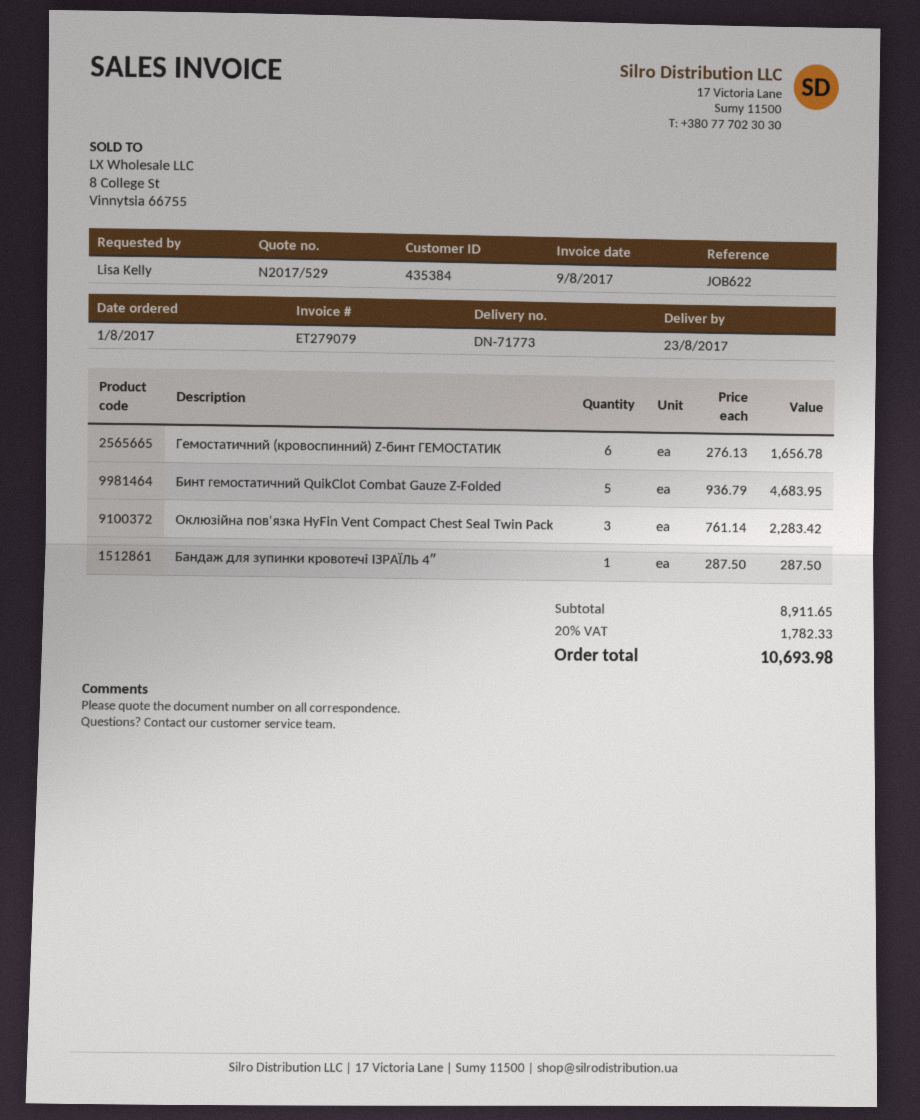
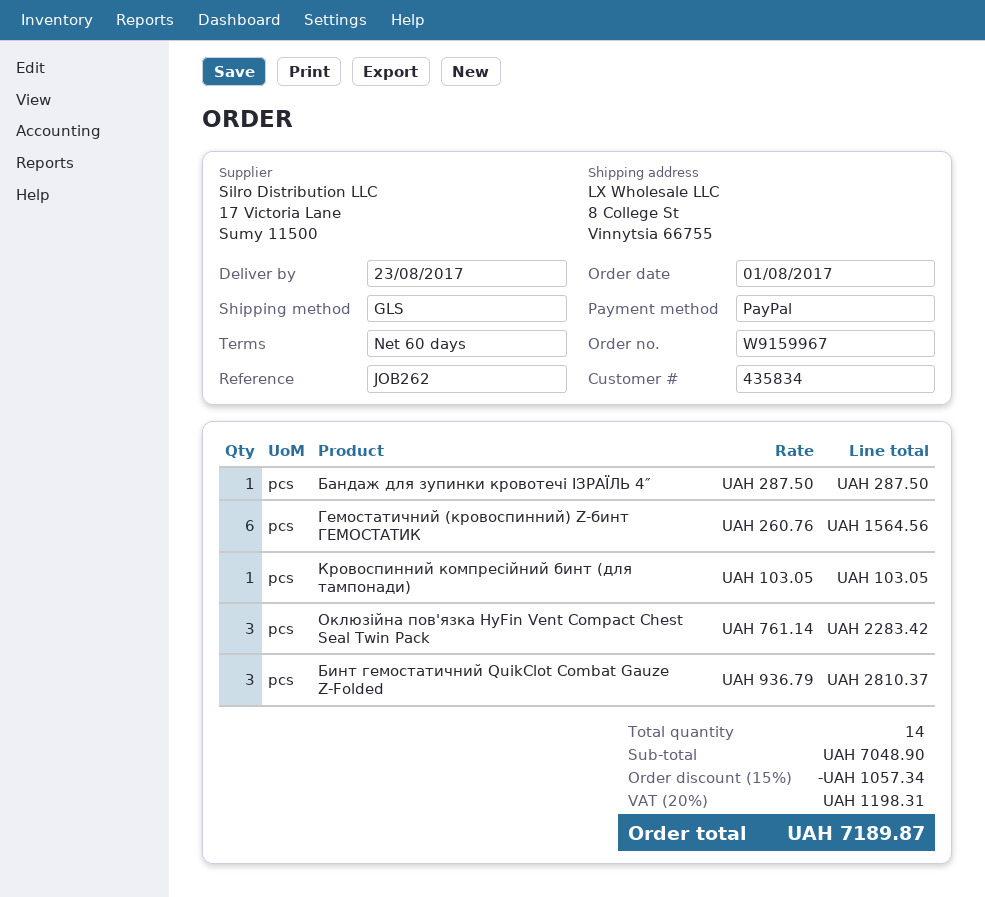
customer number: 435384 -> 435834
reference: JOB622 -> JOB262
Гемостатичний (кровоспинний) Z-бинт ГЕМОСТАТИК: 6 x 276.13 = 1656.78 -> 6 x 260.76 = 1564.56
Бинт гемостатичний QuikClot Combat Gauze Z-Folded: 5 x 936.79 = 4683.95 -> 3 x 936.79 = 2810.37
Кровоспинний компресійний бинт (для тампонади): none -> 1 x 103.05 = 103.05
subtotal: 8911.65 -> 7048.90
discount: none -> 15% = 1057.34
tax: 20% = 1782.33 -> 20% = 1198.31
total: 10693.98 -> 7189.87

